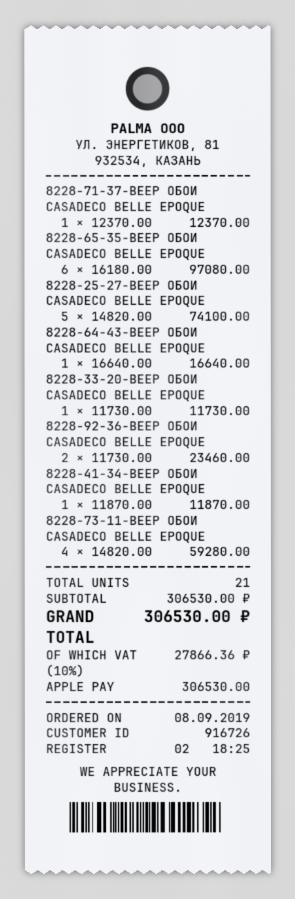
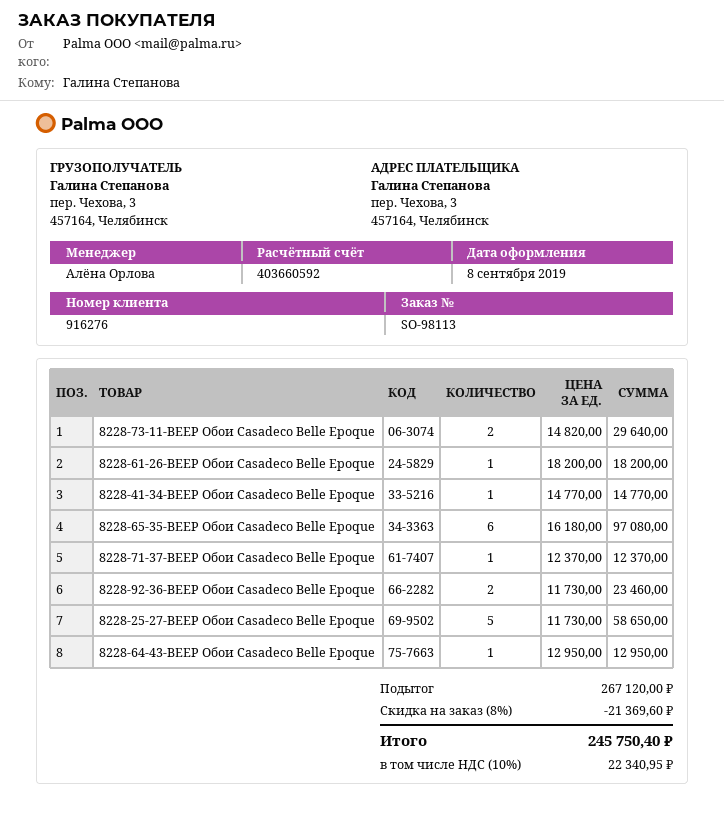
customer number: 916726 -> 916276
8228-25-27-BEEP ОБОИ CASADECO BELLE EPOQUE: 5 x 14820.00 = 74100.00 -> 5 x 11730.00 = 58650.00
8228-64-43-BEEP ОБОИ CASADECO BELLE EPOQUE: 1 x 16640.00 = 16640.00 -> 1 x 12950.00 = 12950.00
8228-33-20-BEEP ОБОИ CASADECO BELLE EPOQUE: 1 x 11730.00 = 11730.00 -> none
8228-41-34-BEEP ОБОИ CASADECO BELLE EPOQUE: 1 x 11870.00 = 11870.00 -> 1 x 14770.00 = 14770.00
8228-73-11-BEEP ОБОИ CASADECO BELLE EPOQUE: 4 x 14820.00 = 59280.00 -> 2 x 14820.00 = 29640.00
8228-61-26-BEEP Обои Casadeco Belle Epoque: none -> 1 x 18200.00 = 18200.00
subtotal: 306530.00 -> 267120.00
discount: none -> 8% = 21369.60
tax: 10% = 27866.36 -> 10% = 22340.95
total: 306530.00 -> 245750.40

